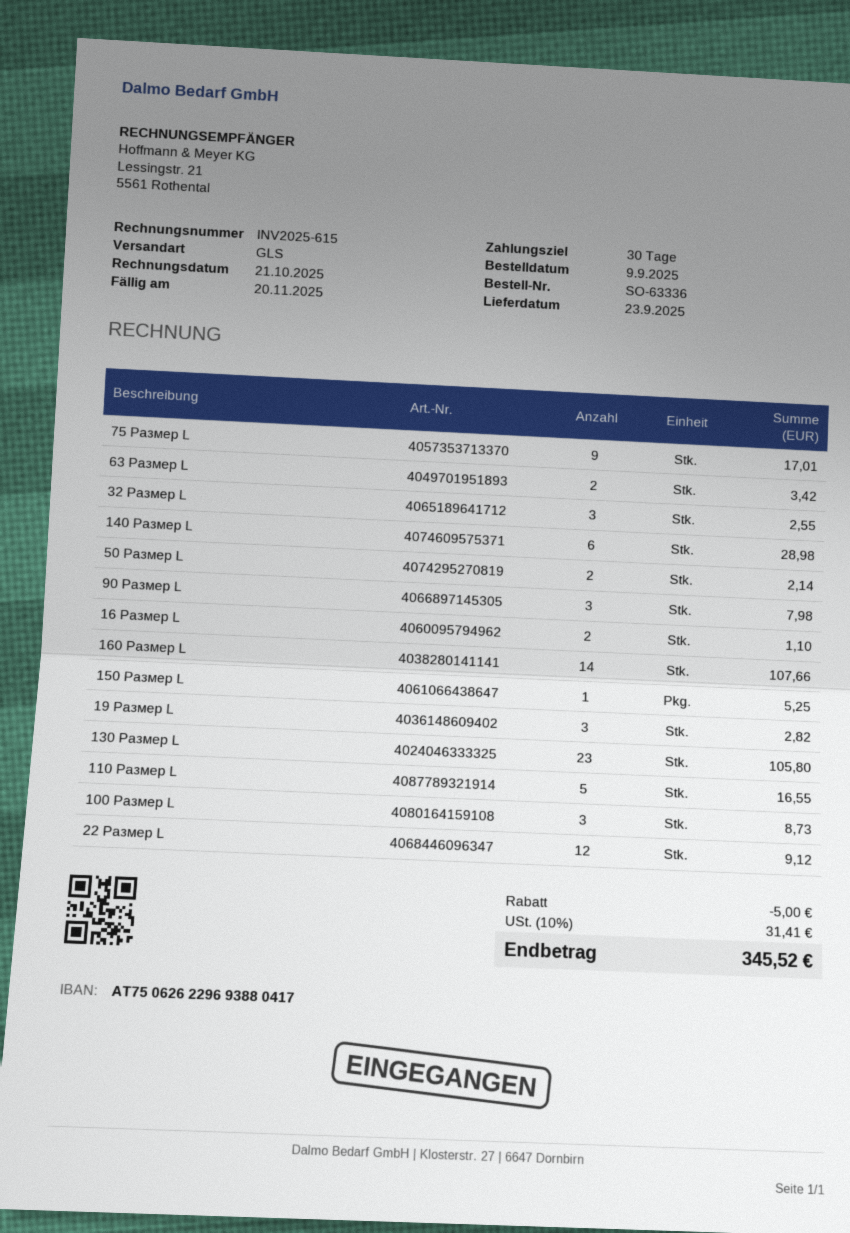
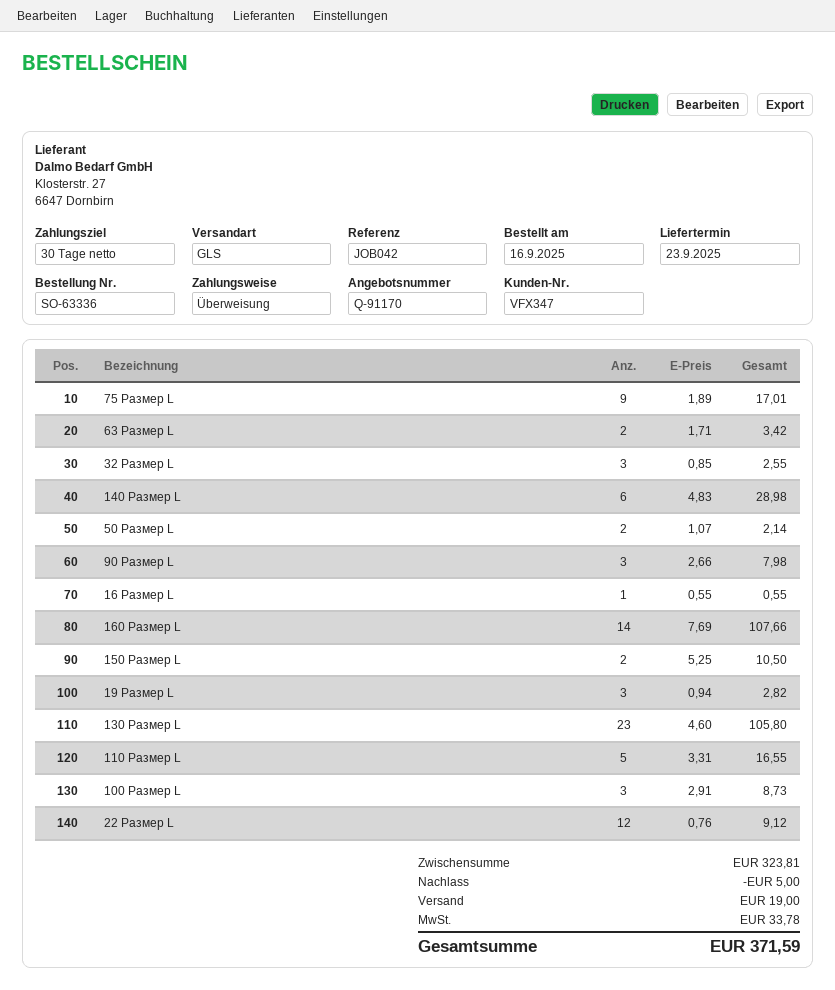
order date: 2025-09-09 -> 2025-09-16
16 Размер L: 2 for 1.10 -> 1 for 0.55
150 Размер L: 1 for 5.25 -> 2 for 10.50
shipping: none -> 19.00
tax: 31.41 -> 33.78
total: 345.52 -> 371.59

